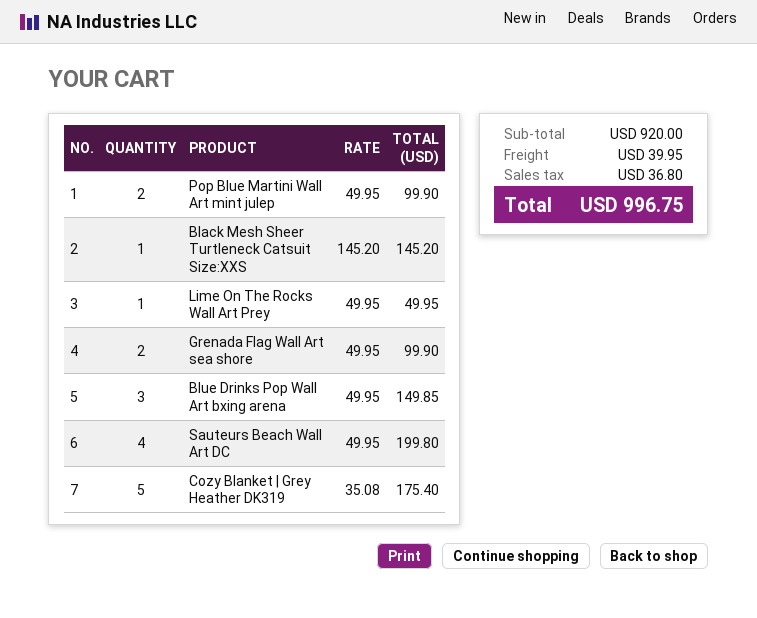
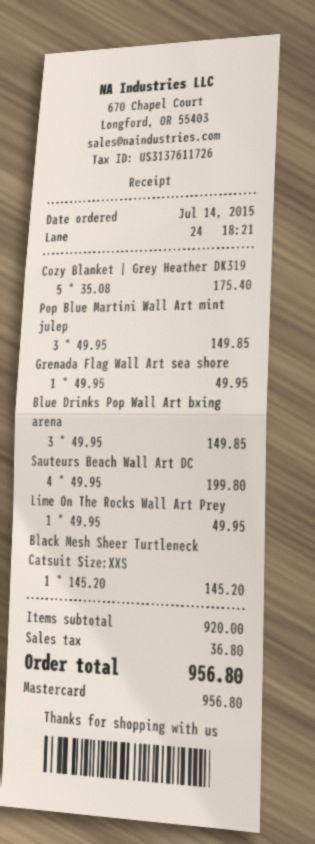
Pop Blue Martini Wall Art mint julep: 2 x 49.95 = 99.90 -> 3 x 49.95 = 149.85
Grenada Flag Wall Art sea shore: 2 x 49.95 = 99.90 -> 1 x 49.95 = 49.95
shipping: 39.95 -> none
total: 996.75 -> 956.80

